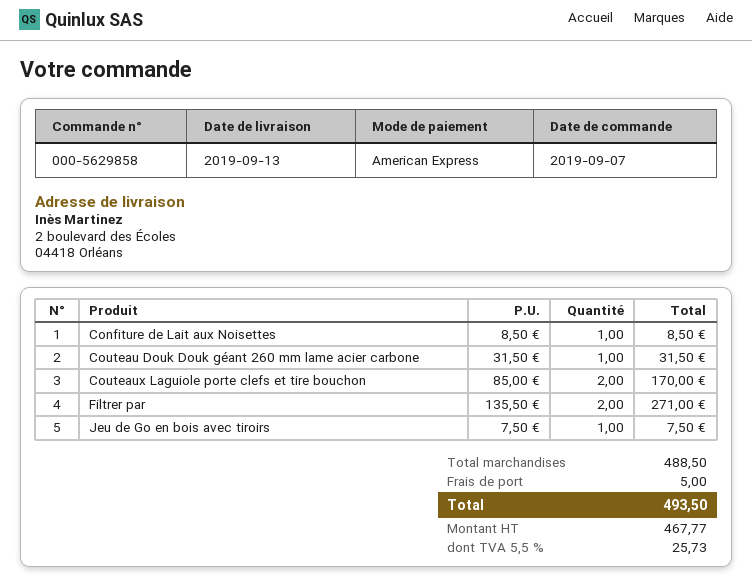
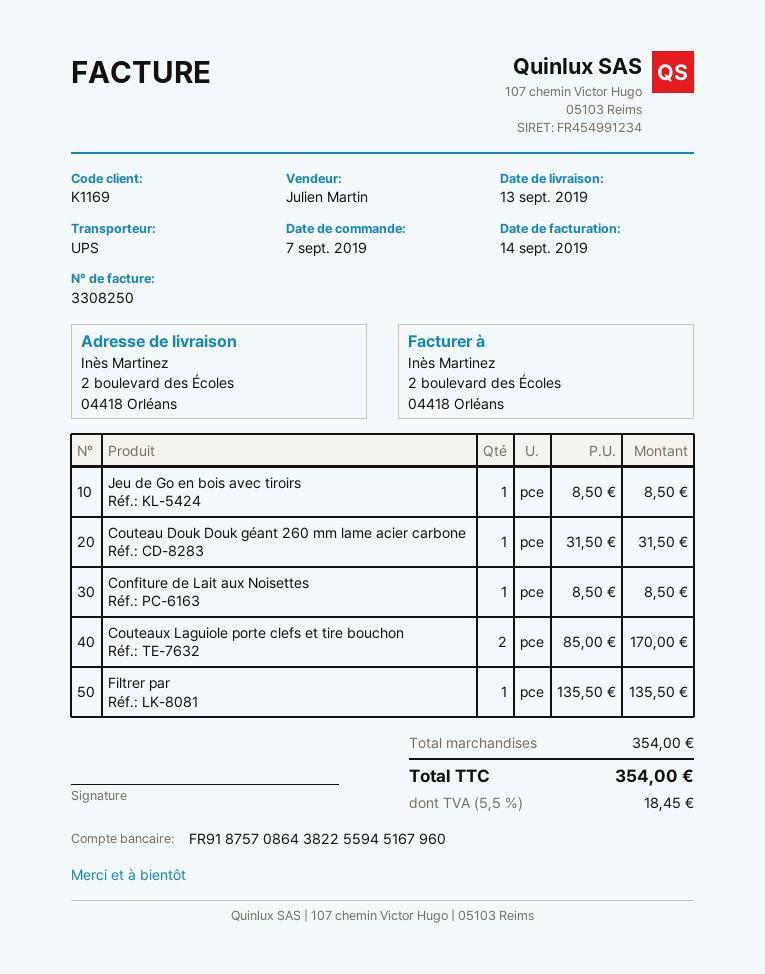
Filtrer par: 2 x 135.50 = 271.00 -> 1 x 135.50 = 135.50
Jeu de Go en bois avec tiroirs: 1 x 7.50 = 7.50 -> 1 x 8.50 = 8.50
subtotal: 488.50 -> 354.00
shipping: 5.00 -> none
tax: 5.5% = 25.73 -> 5.5% = 18.45
total: 493.50 -> 354.00

